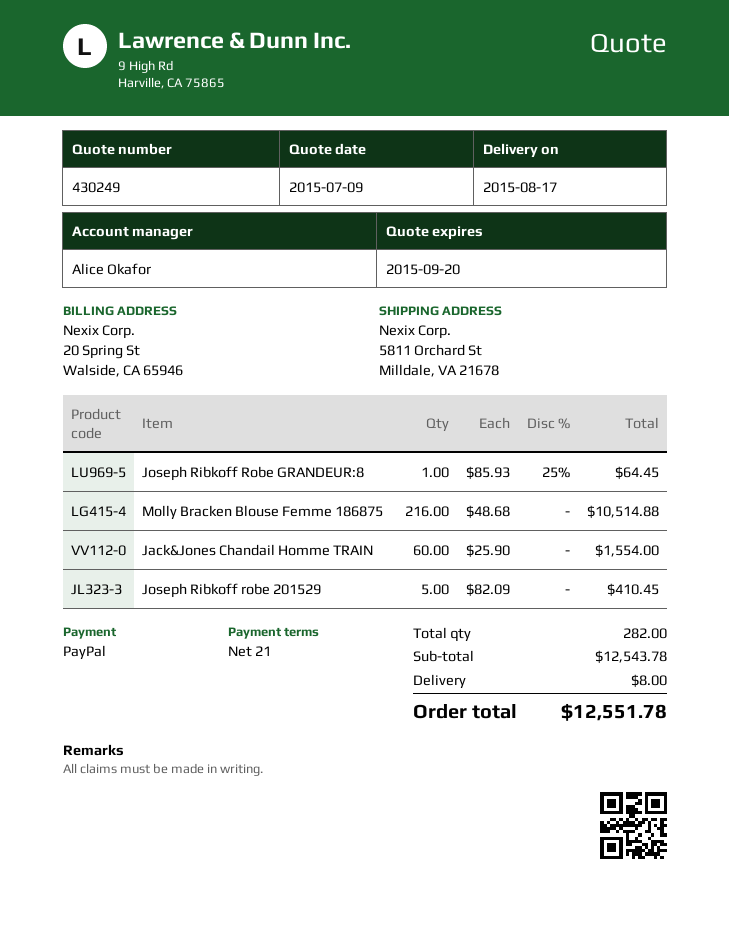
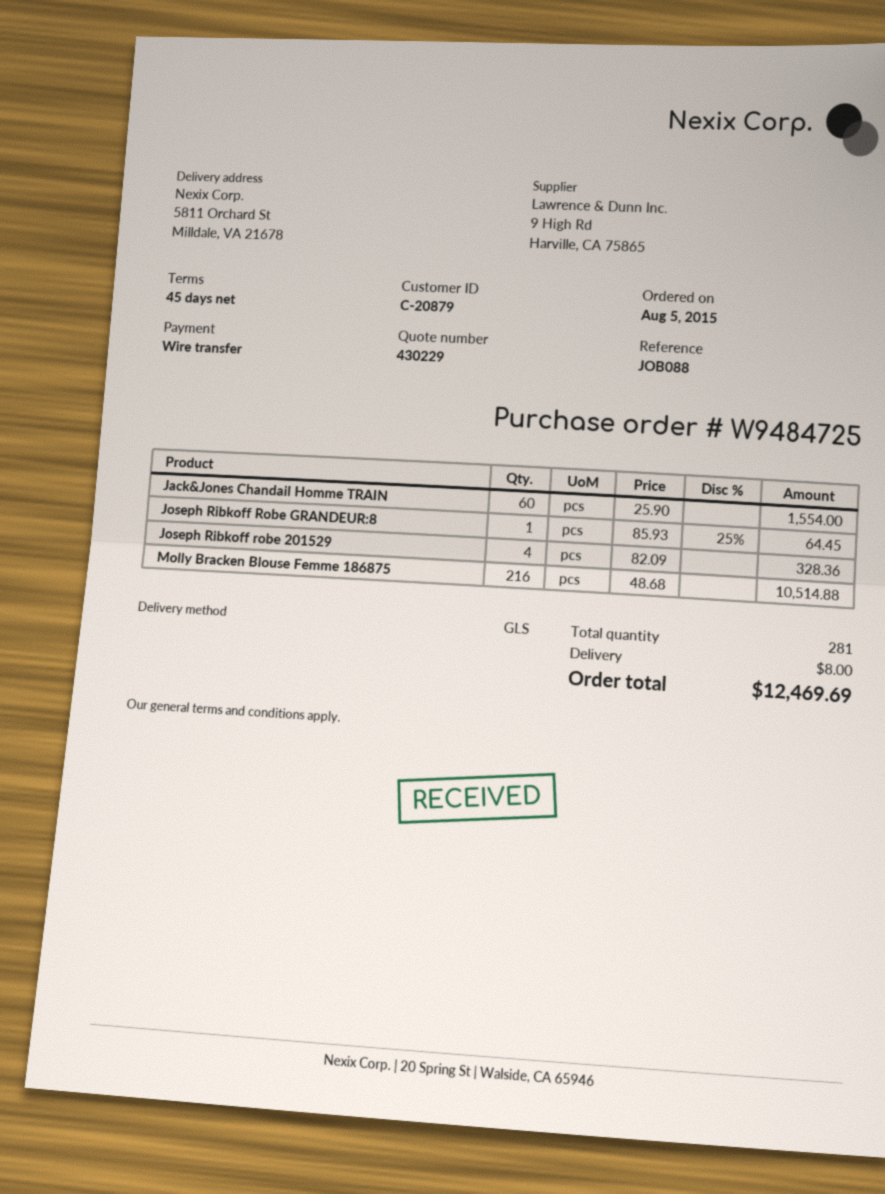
quote number: 430249 -> 430229
payment terms: 21 days -> 45 days
payment method: PayPal -> bank transfer
Joseph Ribkoff robe 201529: 5 x 82.09 = 410.45 -> 4 x 82.09 = 328.36
total quantity: 282 -> 281
total: 12551.78 -> 12469.69

